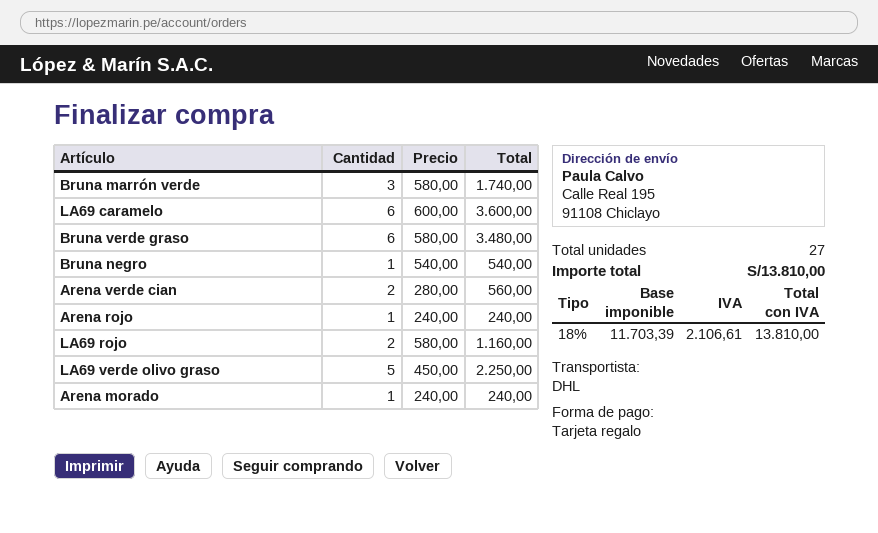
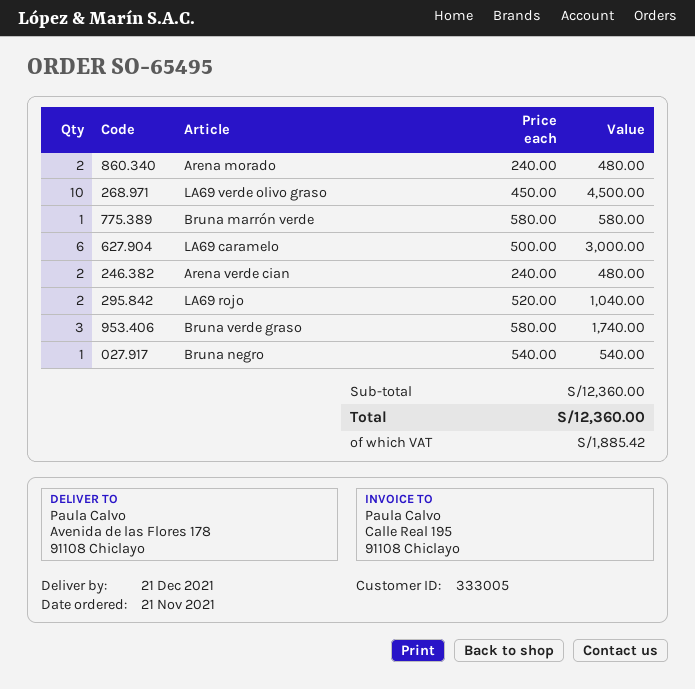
ship to: Calle Real 195, 91108 Chiclayo -> Avenida de las Flores 178, 91108 Chiclayo
Bruna marrón verde: 3 x 580.00 = 1740.00 -> 1 x 580.00 = 580.00
LA69 caramelo: 6 x 600.00 = 3600.00 -> 6 x 500.00 = 3000.00
Bruna verde graso: 6 x 580.00 = 3480.00 -> 3 x 580.00 = 1740.00
Arena verde cian: 2 x 280.00 = 560.00 -> 2 x 240.00 = 480.00
Arena rojo: 1 x 240.00 = 240.00 -> none
LA69 rojo: 2 x 580.00 = 1160.00 -> 2 x 520.00 = 1040.00
LA69 verde olivo graso: 5 x 450.00 = 2250.00 -> 10 x 450.00 = 4500.00
Arena morado: 1 x 240.00 = 240.00 -> 2 x 240.00 = 480.00
tax: 2106.61 -> 1885.42
total: 13810.00 -> 12360.00

